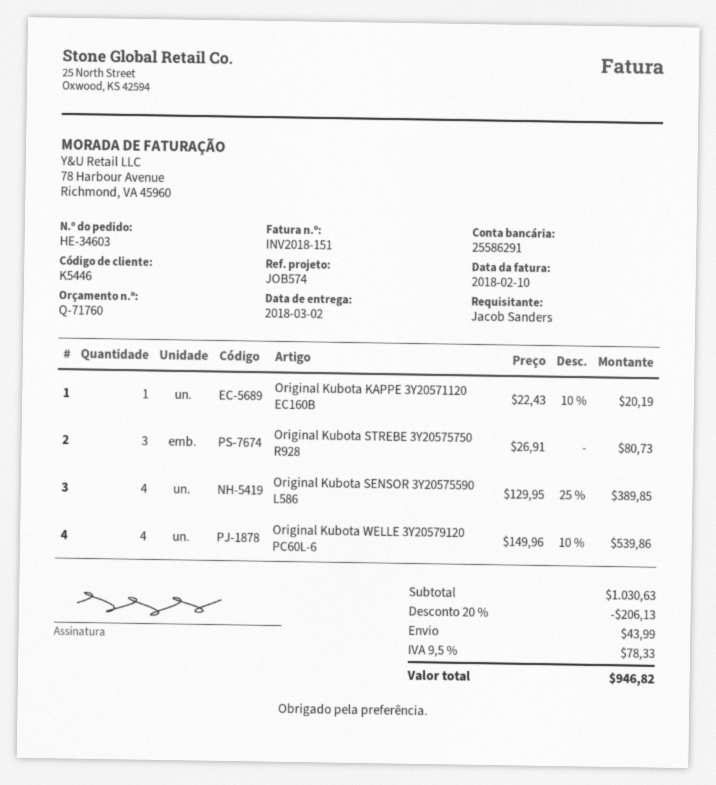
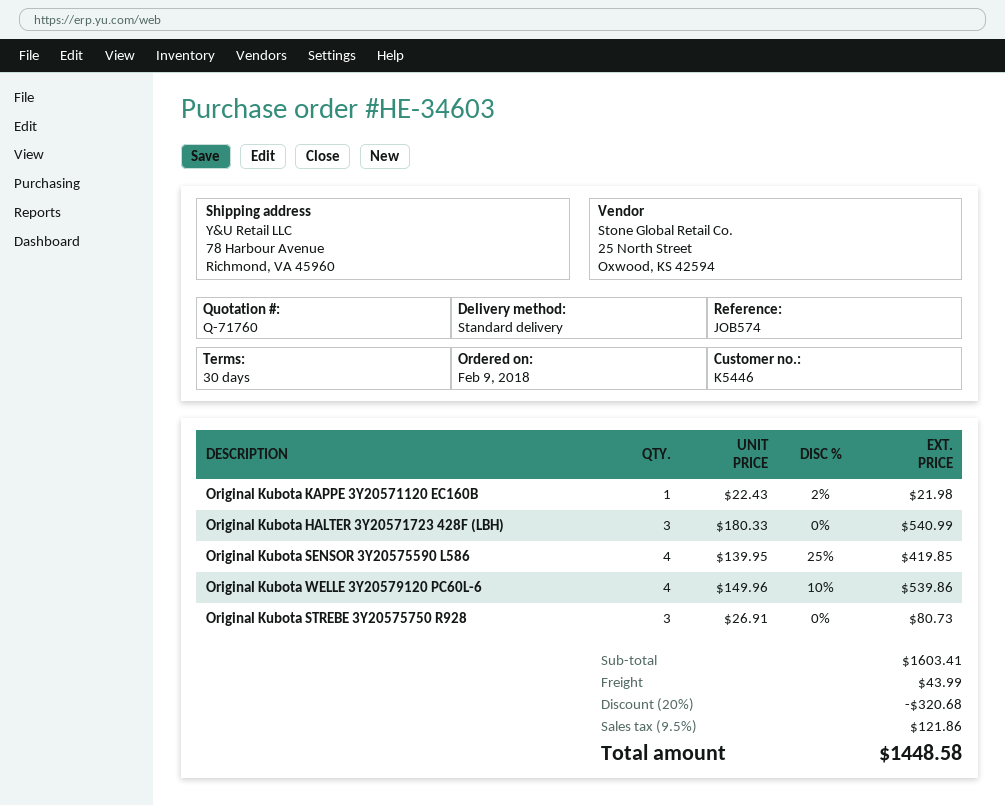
Original Kubota KAPPE 3Y20571120 EC160B: 1 x 22.43 - 10% = 20.19 -> 1 x 22.43 - 2% = 21.98
Original Kubota SENSOR 3Y20575590 L586: 4 x 129.95 - 25% = 389.85 -> 4 x 139.95 - 25% = 419.85
Original Kubota HALTER 3Y20571723 428F (LBH): none -> 3 x 180.33 = 540.99
subtotal: 1030.63 -> 1603.41
discount: 20% = 206.13 -> 20% = 320.68
tax: 9.5% = 78.33 -> 9.5% = 121.86
total: 946.82 -> 1448.58

